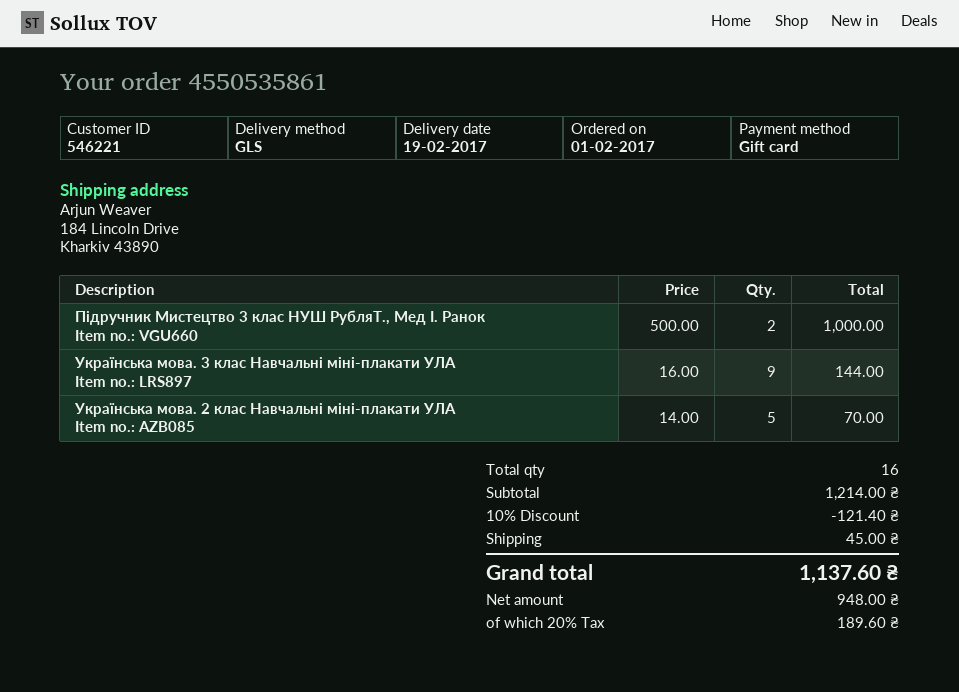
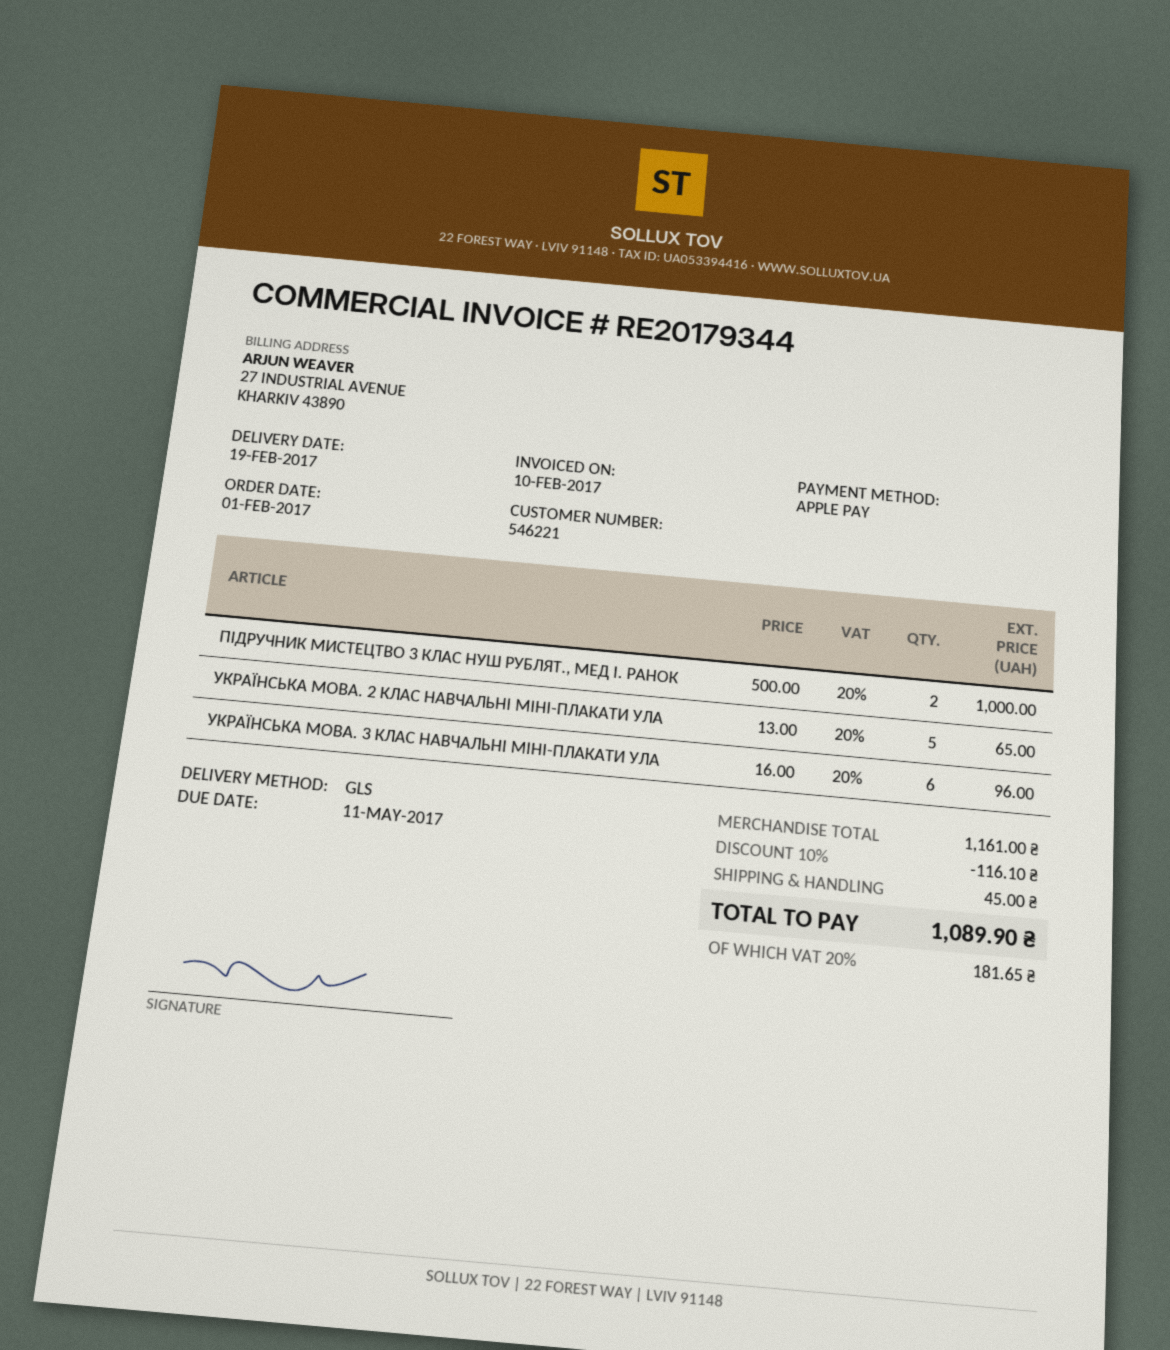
payment method: gift card -> Apple Pay
Українська мова. 3 клас Навчальні міні-плакати УЛА: 9 x 16.00 = 144.00 -> 6 x 16.00 = 96.00
Українська мова. 2 клас Навчальні міні-плакати УЛА: 5 x 14.00 = 70.00 -> 5 x 13.00 = 65.00
subtotal: 1214.00 -> 1161.00
discount: 10% = 121.40 -> 10% = 116.10
tax: 20% = 189.60 -> 20% = 181.65
total: 1137.60 -> 1089.90

